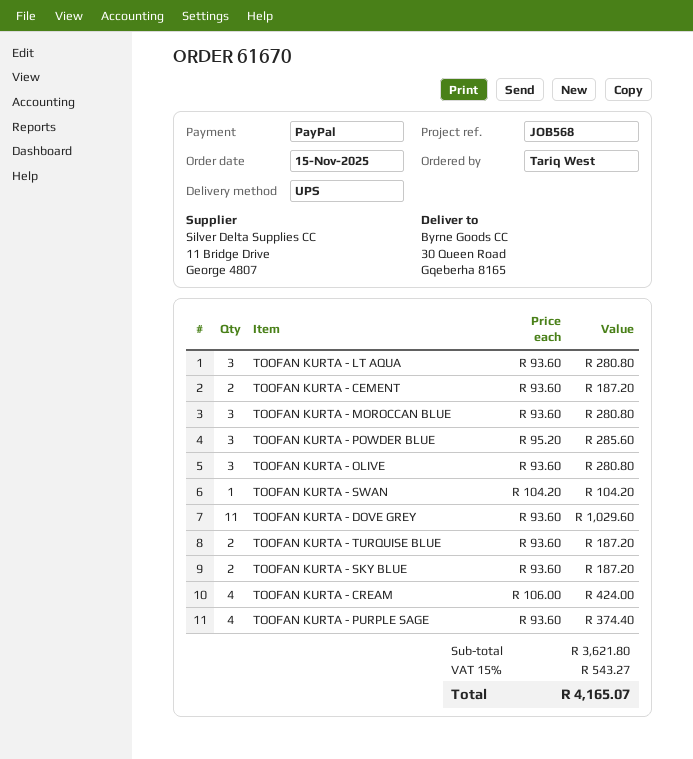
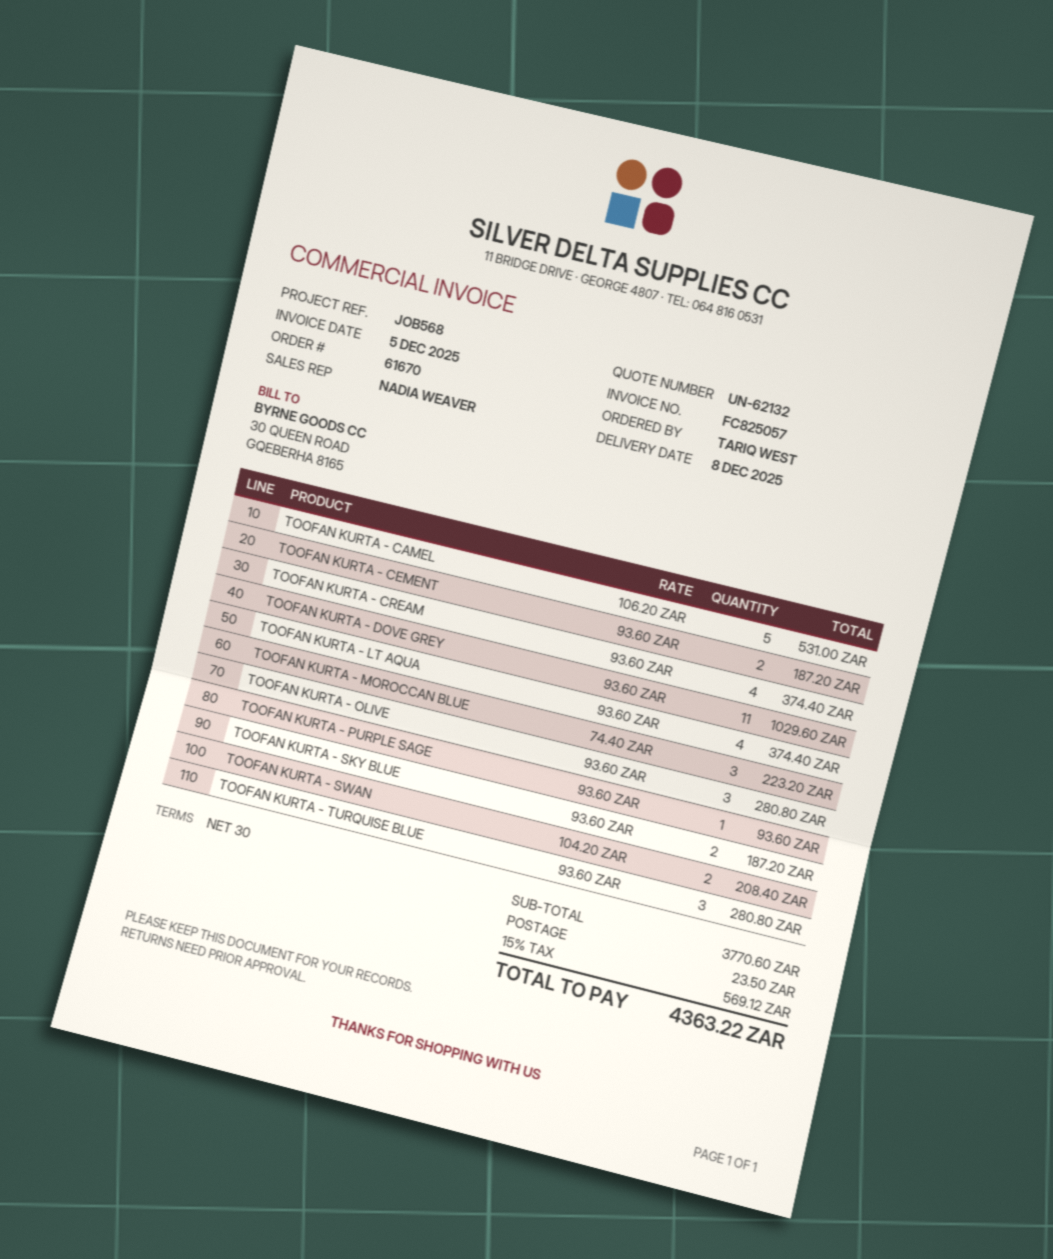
TOOFAN KURTA - LT AQUA: 3 x 93.60 = 280.80 -> 4 x 93.60 = 374.40
TOOFAN KURTA - MOROCCAN BLUE: 3 x 93.60 = 280.80 -> 3 x 74.40 = 223.20
TOOFAN KURTA - POWDER BLUE: 3 x 95.20 = 285.60 -> none
TOOFAN KURTA - SWAN: 1 x 104.20 = 104.20 -> 2 x 104.20 = 208.40
TOOFAN KURTA - TURQUISE BLUE: 2 x 93.60 = 187.20 -> 3 x 93.60 = 280.80
TOOFAN KURTA - CREAM: 4 x 106.00 = 424.00 -> 4 x 93.60 = 374.40
TOOFAN KURTA - PURPLE SAGE: 4 x 93.60 = 374.40 -> 1 x 93.60 = 93.60
TOOFAN KURTA - CAMEL: none -> 5 x 106.20 = 531.00
subtotal: 3621.80 -> 3770.60
shipping: none -> 23.50
tax: 15% = 543.27 -> 15% = 569.12
total: 4165.07 -> 4363.22

